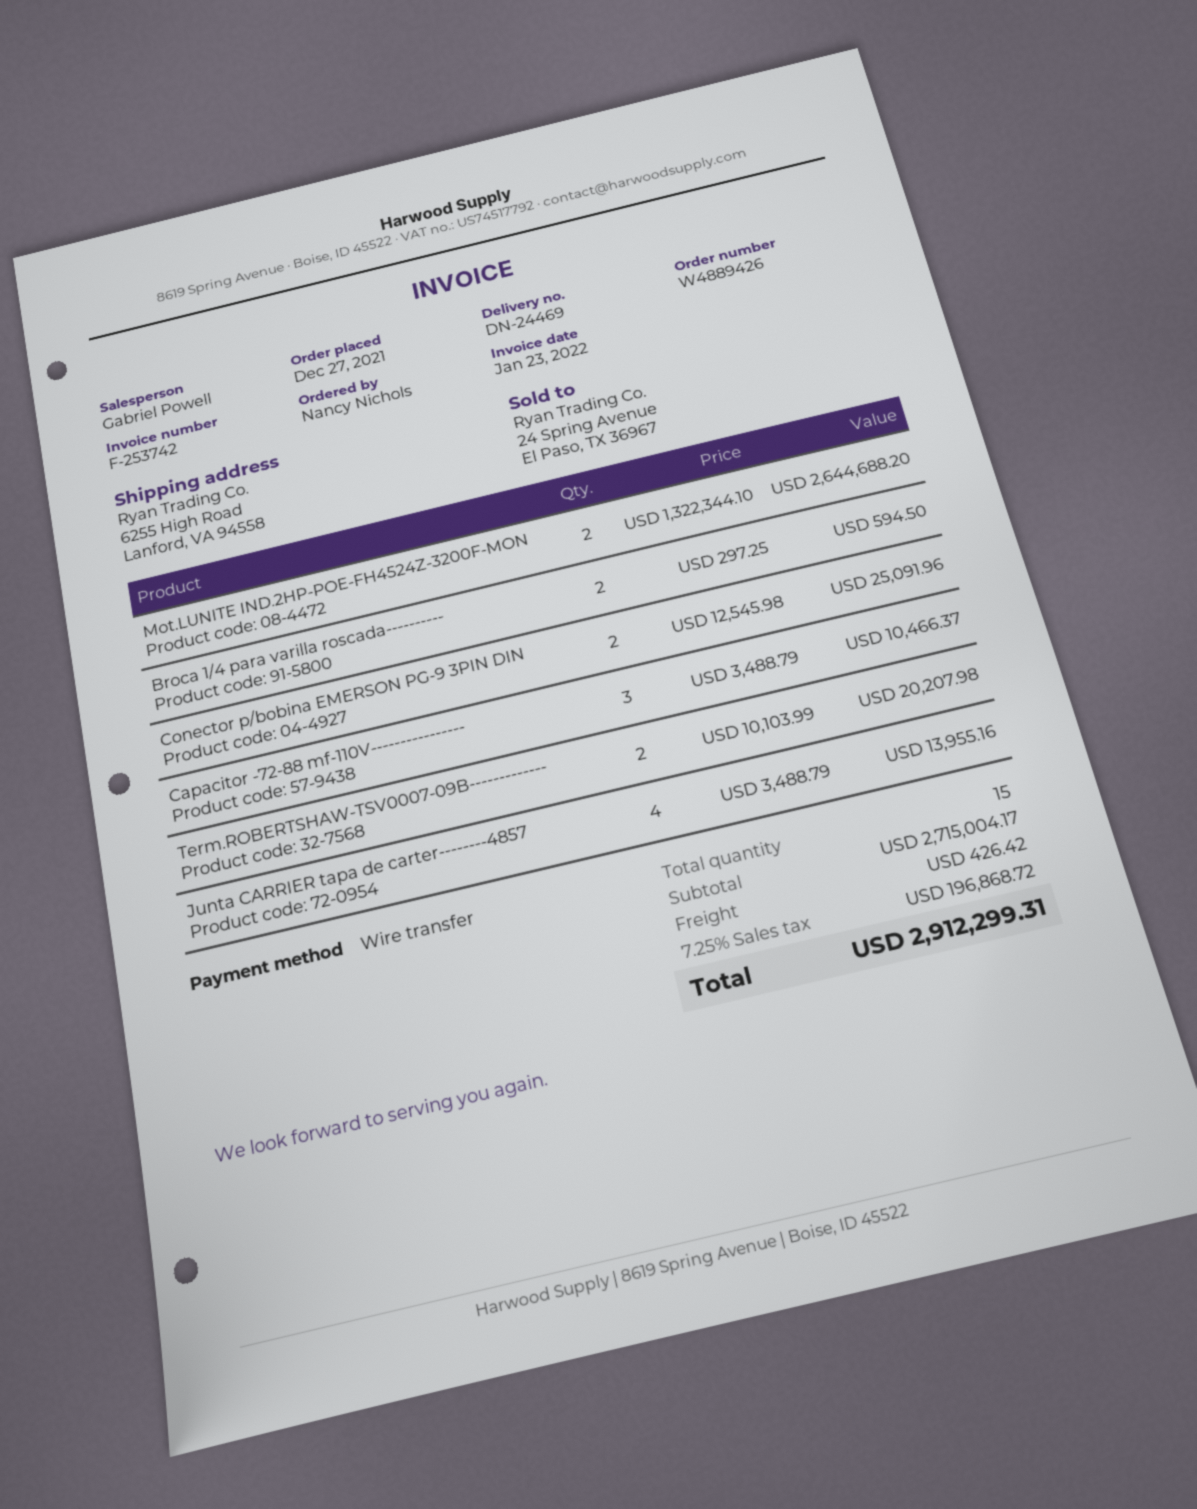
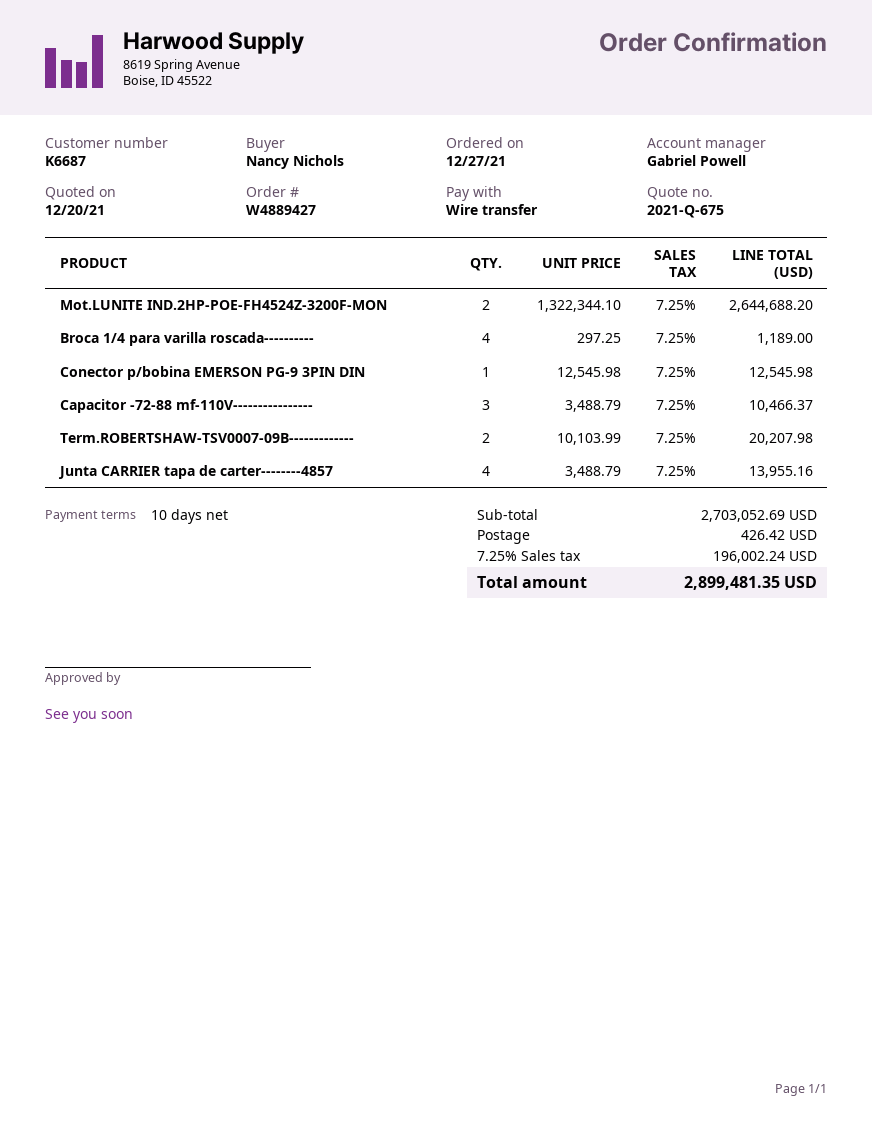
order number: W4889426 -> W4889427
Broca 1/4 para varilla roscada----------: 2 x 297.25 = 594.50 -> 4 x 297.25 = 1189.00
Conector p/bobina EMERSON PG-9 3PIN DIN: 2 x 12545.98 = 25091.96 -> 1 x 12545.98 = 12545.98
subtotal: 2715004.17 -> 2703052.69
tax: 7.25% = 196868.72 -> 7.25% = 196002.24
total: 2912299.31 -> 2899481.35

